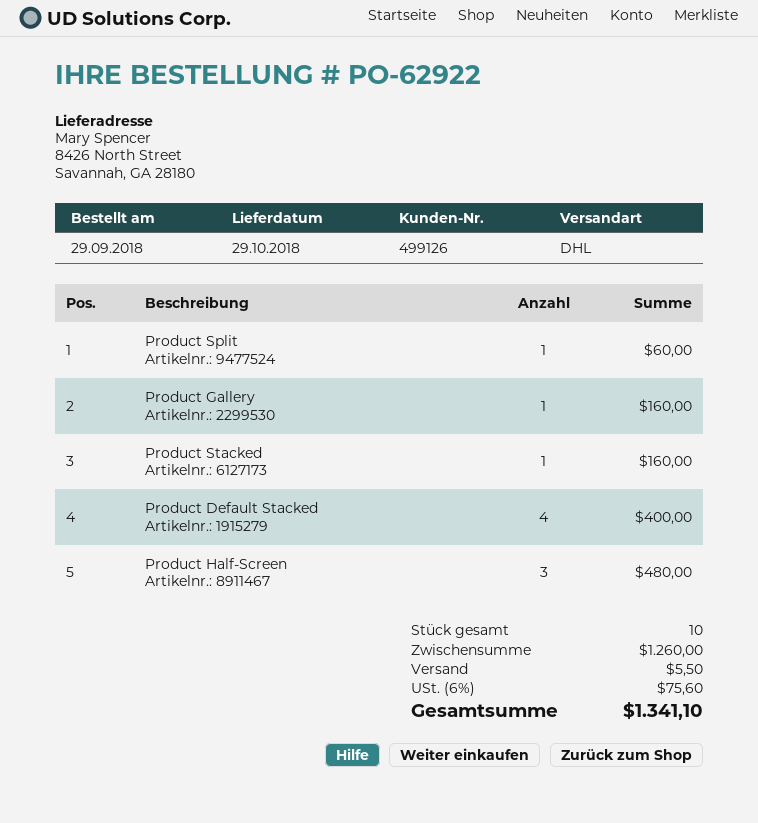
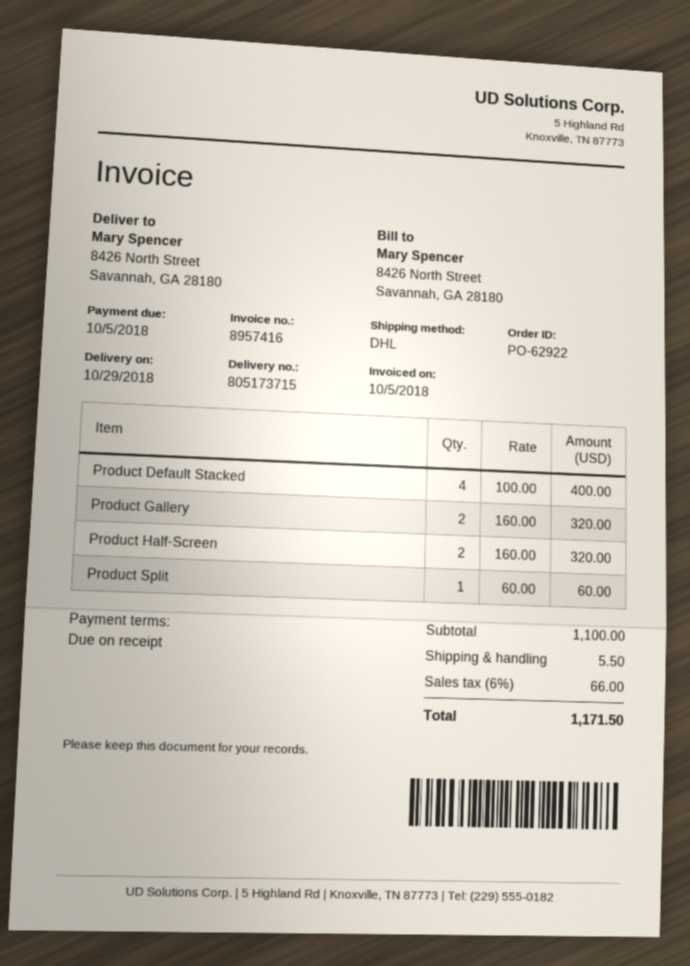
Product Gallery: 1 for 160.00 -> 2 for 320.00
Product Stacked: 1 for 160.00 -> none
Product Half-Screen: 3 for 480.00 -> 2 for 320.00
subtotal: 1260.00 -> 1100.00
tax: 6% = 75.60 -> 6% = 66.00
total: 1341.10 -> 1171.50

